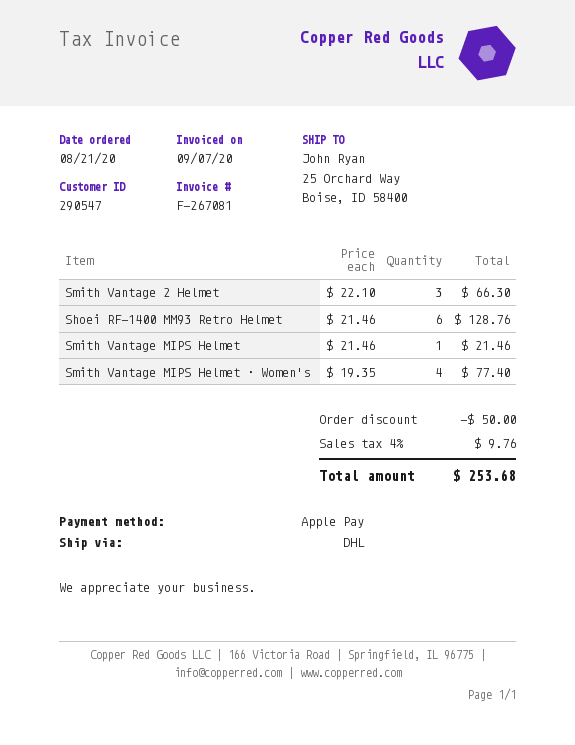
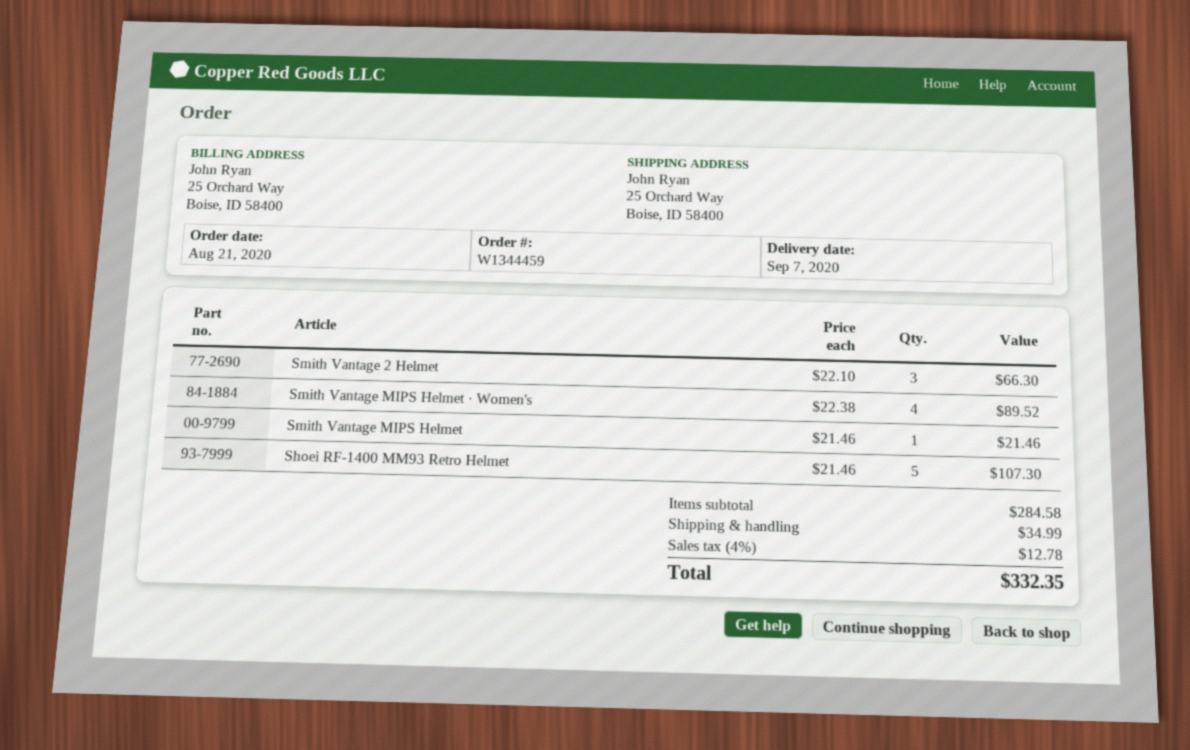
Shoei RF-1400 MM93 Retro Helmet: 6 x 21.46 = 128.76 -> 5 x 21.46 = 107.30
Smith Vantage MIPS Helmet · Women's: 4 x 19.35 = 77.40 -> 4 x 22.38 = 89.52
discount: 50.00 -> none
shipping: none -> 34.99
tax: 4% = 9.76 -> 4% = 12.78
total: 253.68 -> 332.35

